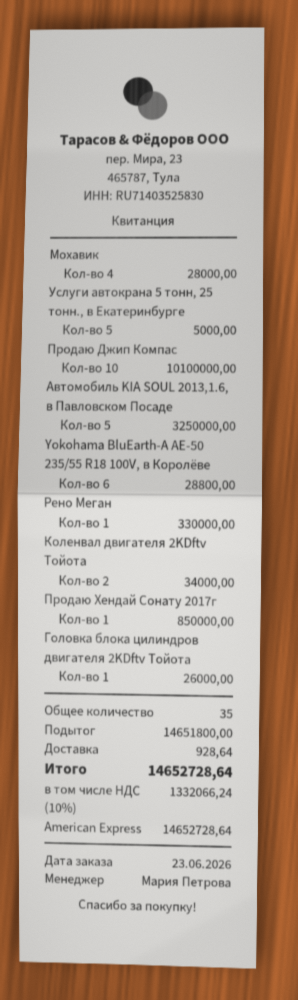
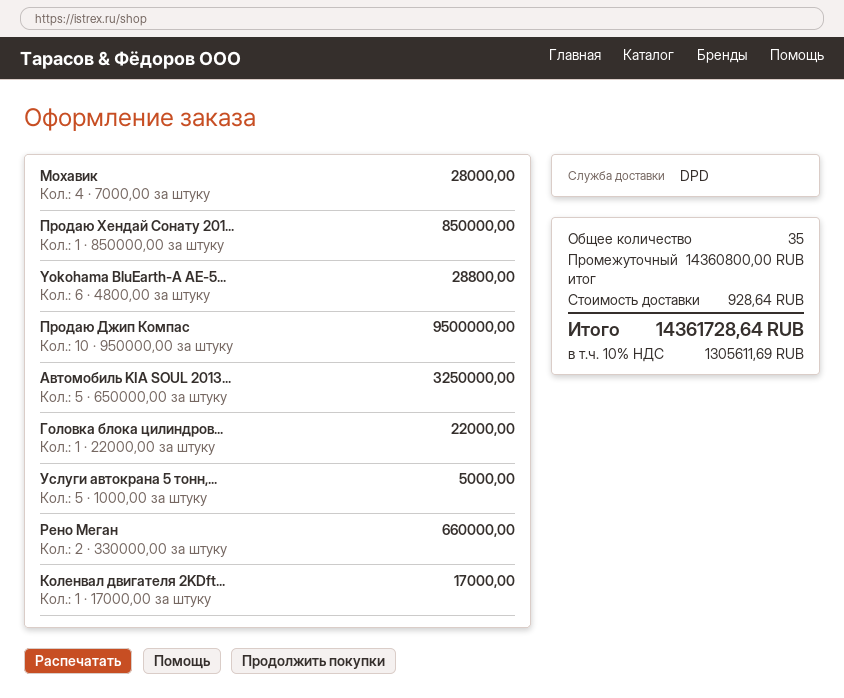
Продаю Джип Компас: 10 for 10100000.00 -> 10 for 9500000.00
Рено Меган: 1 for 330000.00 -> 2 for 660000.00
Коленвал двигателя 2KDftv Тойота: 2 for 34000.00 -> 1 for 17000.00
Головка блока цилиндров двигателя 2KDftv Тойота: 1 for 26000.00 -> 1 for 22000.00
subtotal: 14651800.00 -> 14360800.00
tax: 10% = 1332066.24 -> 10% = 1305611.69
total: 14652728.64 -> 14361728.64

